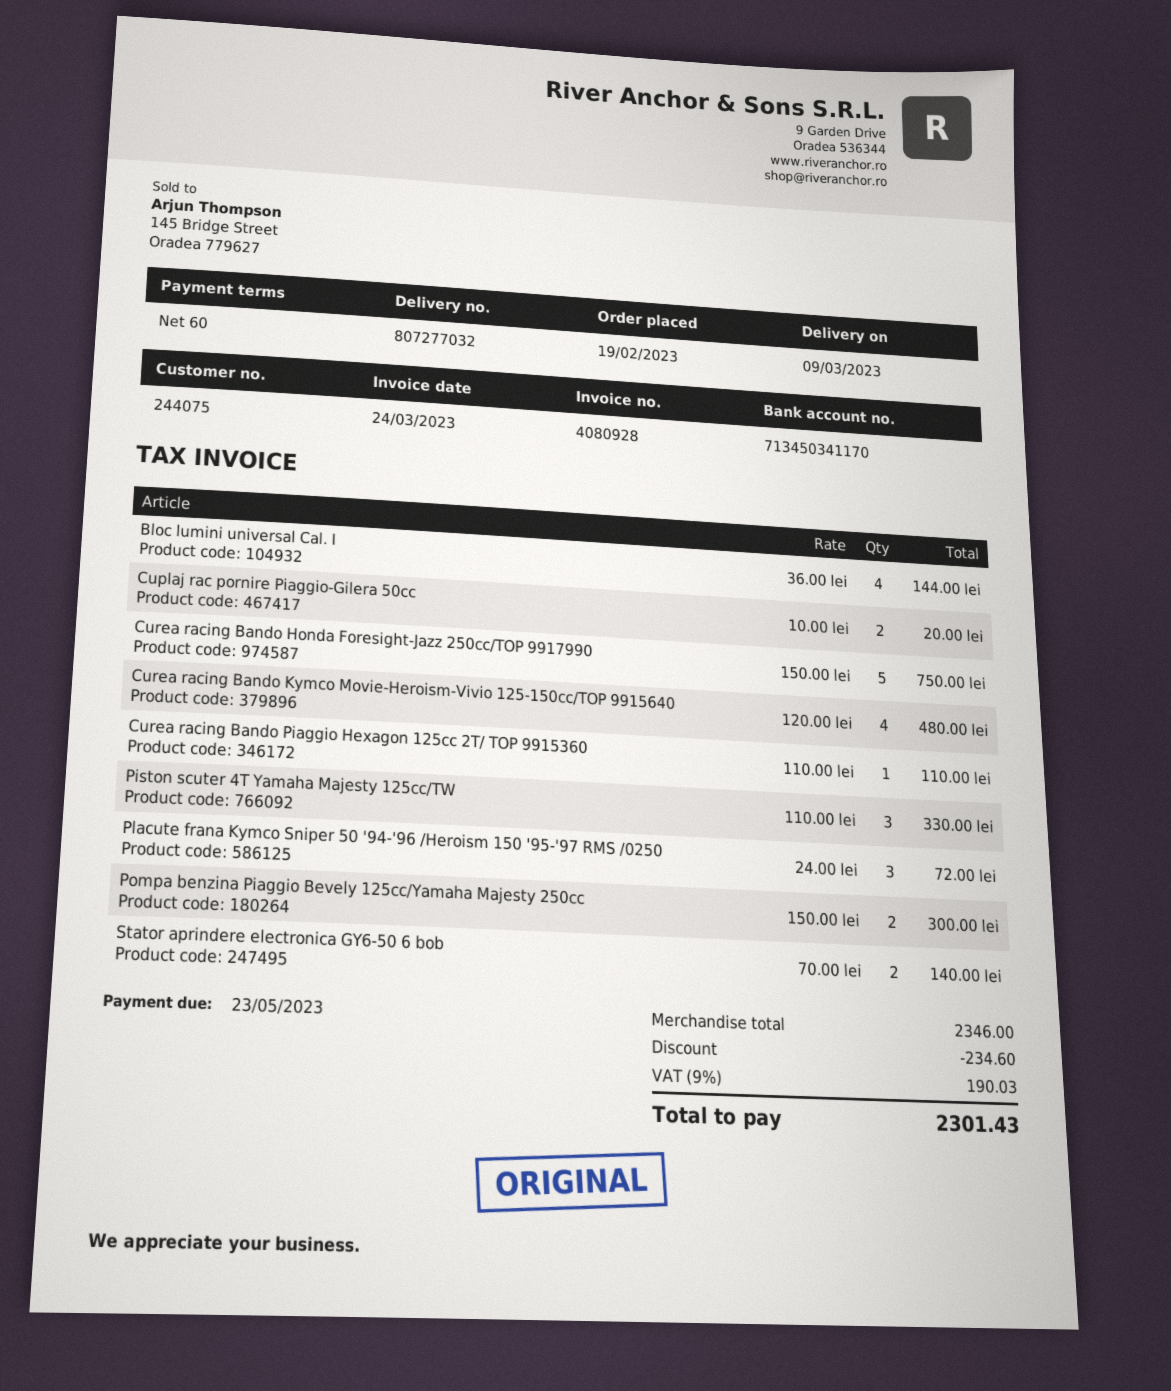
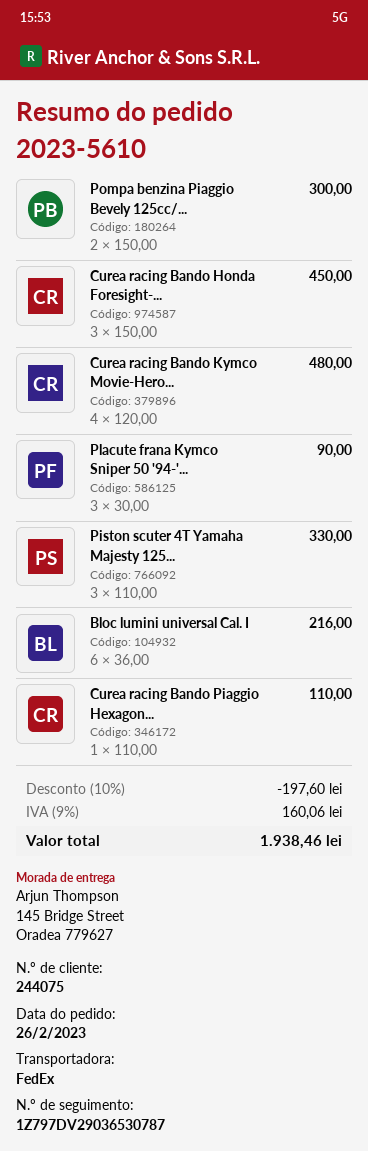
order date: 2023-02-19 -> 2023-02-26
Bloc lumini universal Cal. I: 4 x 36.00 = 144.00 -> 6 x 36.00 = 216.00
Cuplaj rac pornire Piaggio-Gilera 50cc: 2 x 10.00 = 20.00 -> none
Curea racing Bando Honda Foresight-Jazz 250cc/TOP 9917990: 5 x 150.00 = 750.00 -> 3 x 150.00 = 450.00
Placute frana Kymco Sniper 50 '94-'96 /Heroism 150 '95-'97 RMS /0250: 3 x 24.00 = 72.00 -> 3 x 30.00 = 90.00
Stator aprindere electronica GY6-50 6 bob: 2 x 70.00 = 140.00 -> none
discount: 234.60 -> 197.60
tax: 9% = 190.03 -> 9% = 160.06
total: 2301.43 -> 1938.46

